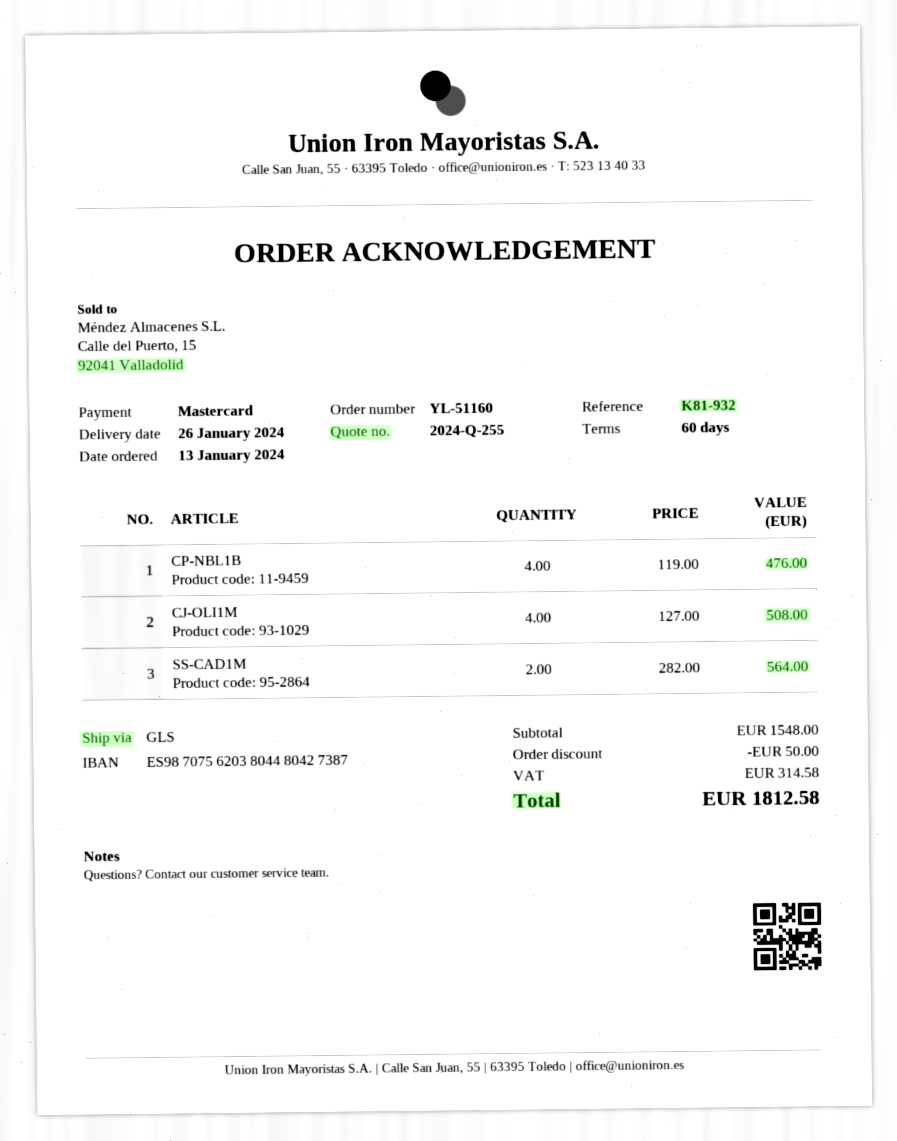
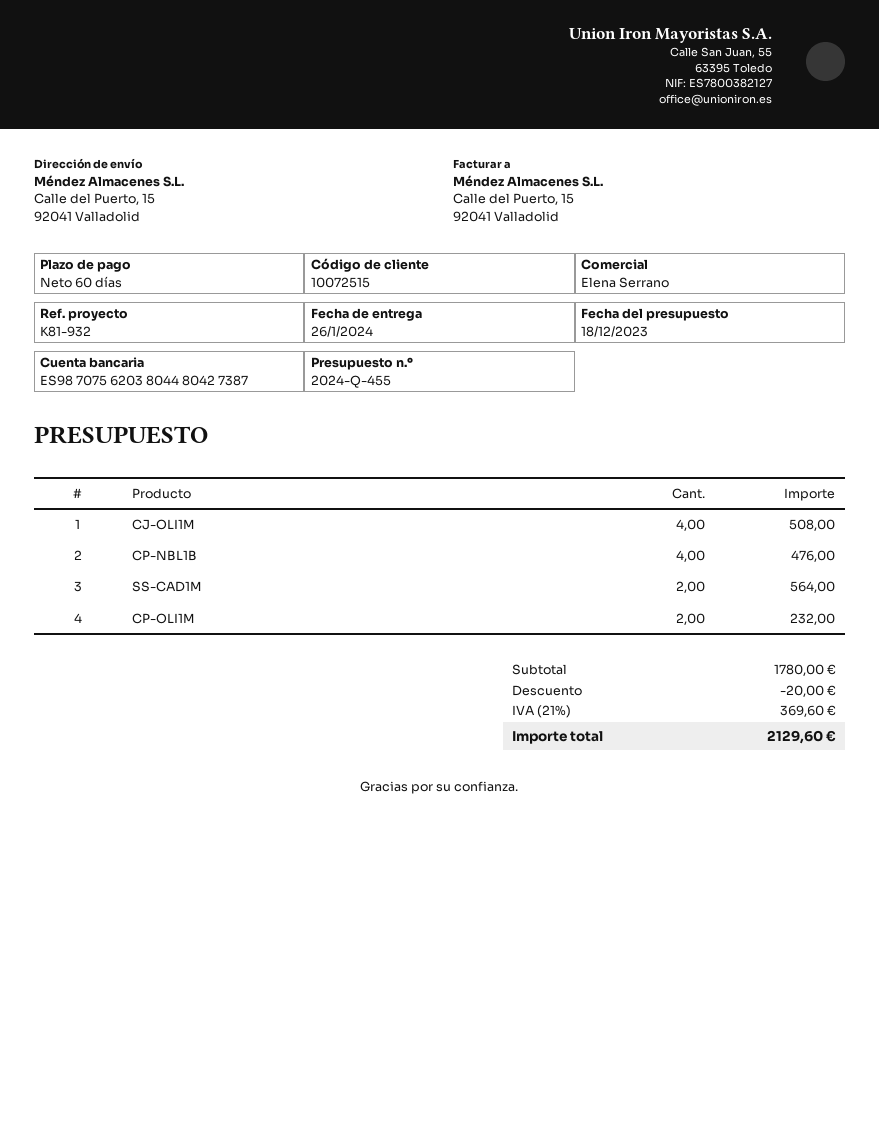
quote number: 2024-Q-255 -> 2024-Q-455
CP-OLI1M: none -> 2 for 232.00
subtotal: 1548.00 -> 1780.00
discount: 50.00 -> 20.00
tax: 314.58 -> 369.60
total: 1812.58 -> 2129.60

